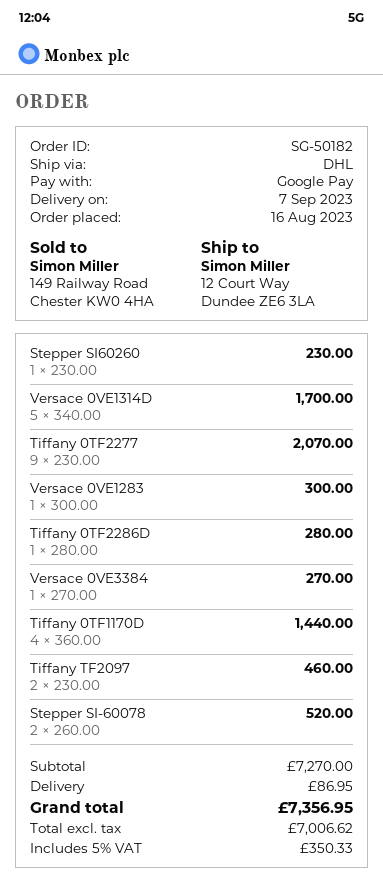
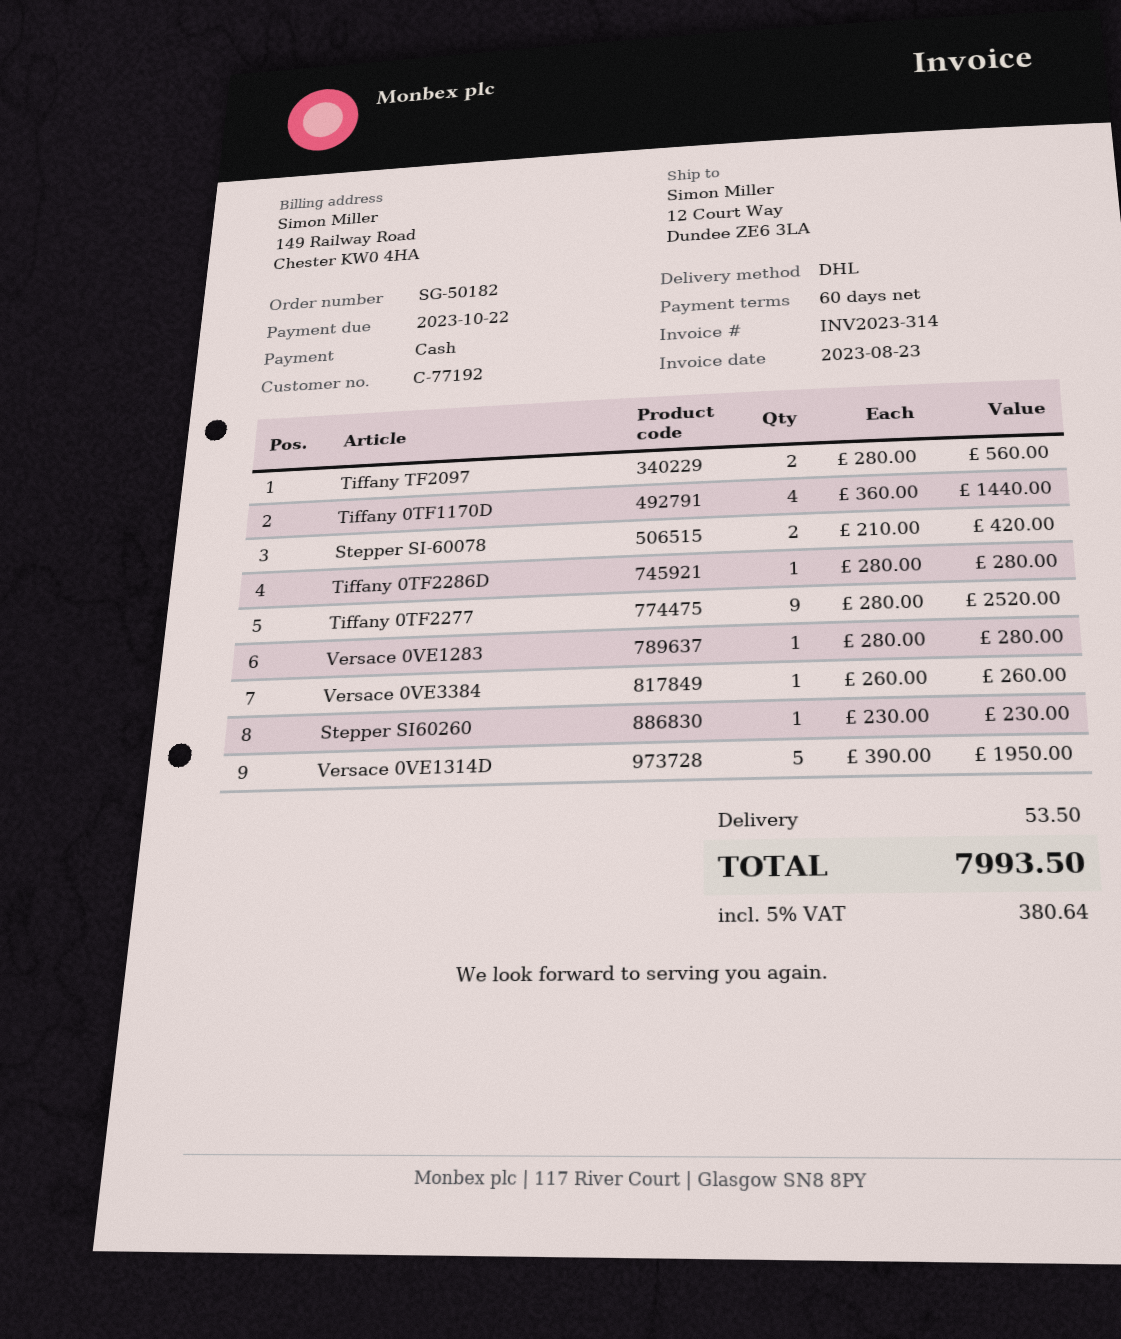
payment method: Google Pay -> cash
Versace 0VE1314D: 5 x 340.00 = 1700.00 -> 5 x 390.00 = 1950.00
Tiffany 0TF2277: 9 x 230.00 = 2070.00 -> 9 x 280.00 = 2520.00
Versace 0VE1283: 1 x 300.00 = 300.00 -> 1 x 280.00 = 280.00
Versace 0VE3384: 1 x 270.00 = 270.00 -> 1 x 260.00 = 260.00
Tiffany TF2097: 2 x 230.00 = 460.00 -> 2 x 280.00 = 560.00
Stepper SI-60078: 2 x 260.00 = 520.00 -> 2 x 210.00 = 420.00
shipping: 86.95 -> 53.50
tax: 5% = 350.33 -> 5% = 380.64
total: 7356.95 -> 7993.50

